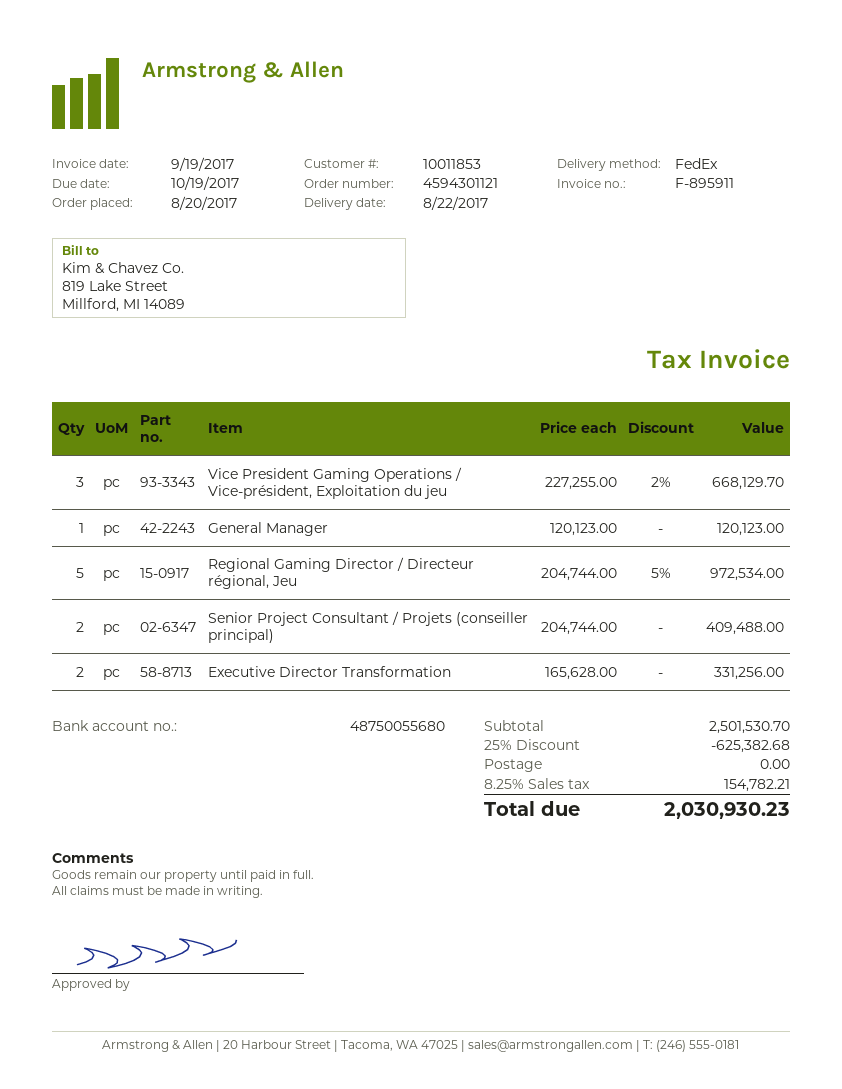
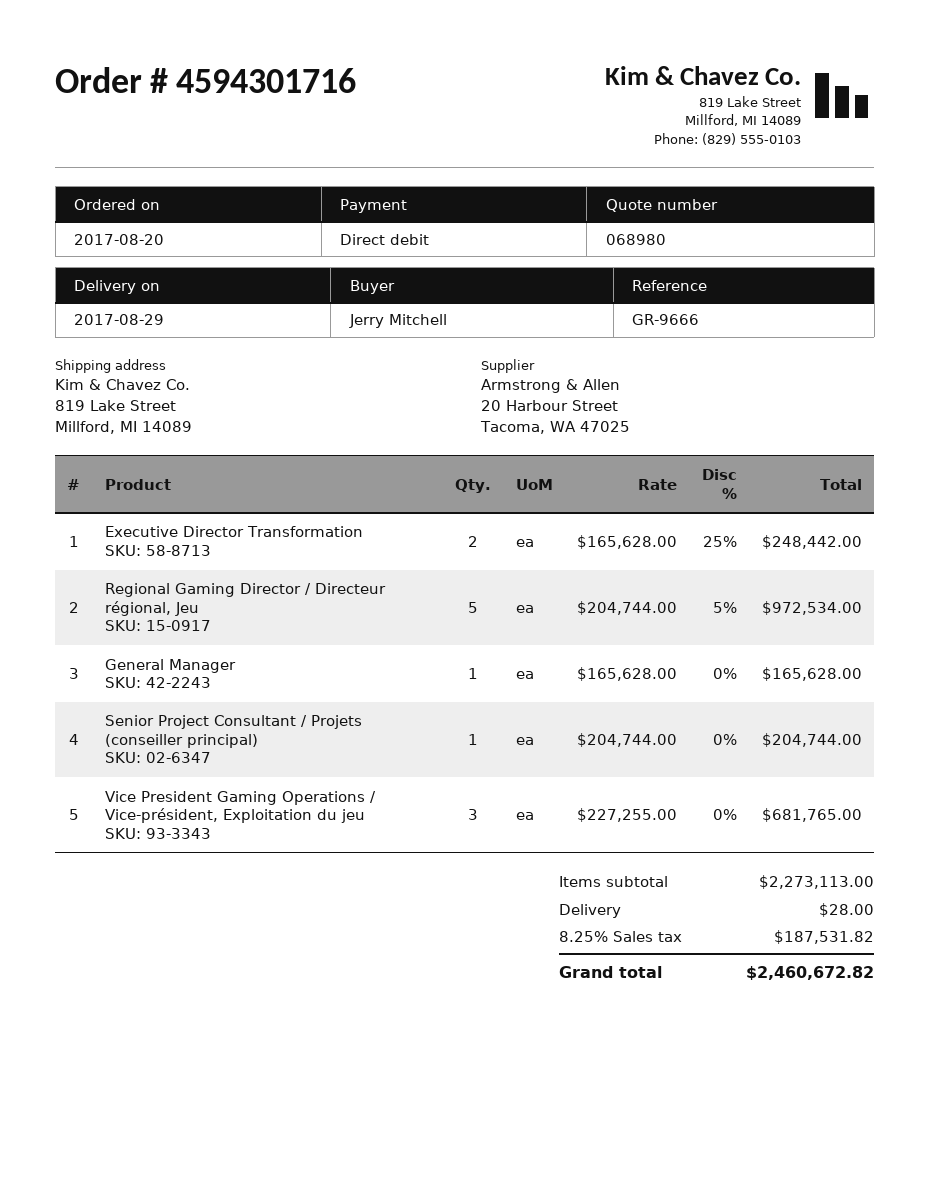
order number: 4594301121 -> 4594301716
delivery date: 2017-08-22 -> 2017-08-29
Vice President Gaming Operations / Vice-président, Exploitation du jeu: 3 x 227255.00 - 2% = 668129.70 -> 3 x 227255.00 = 681765.00
General Manager: 1 x 120123.00 = 120123.00 -> 1 x 165628.00 = 165628.00
Senior Project Consultant / Projets (conseiller principal): 2 x 204744.00 = 409488.00 -> 1 x 204744.00 = 204744.00
Executive Director Transformation: 2 x 165628.00 = 331256.00 -> 2 x 165628.00 - 25% = 248442.00
subtotal: 2501530.70 -> 2273113.00
discount: 25% = 625382.68 -> none
shipping: 0.00 -> 28.00
tax: 8.25% = 154782.21 -> 8.25% = 187531.82
total: 2030930.23 -> 2460672.82

